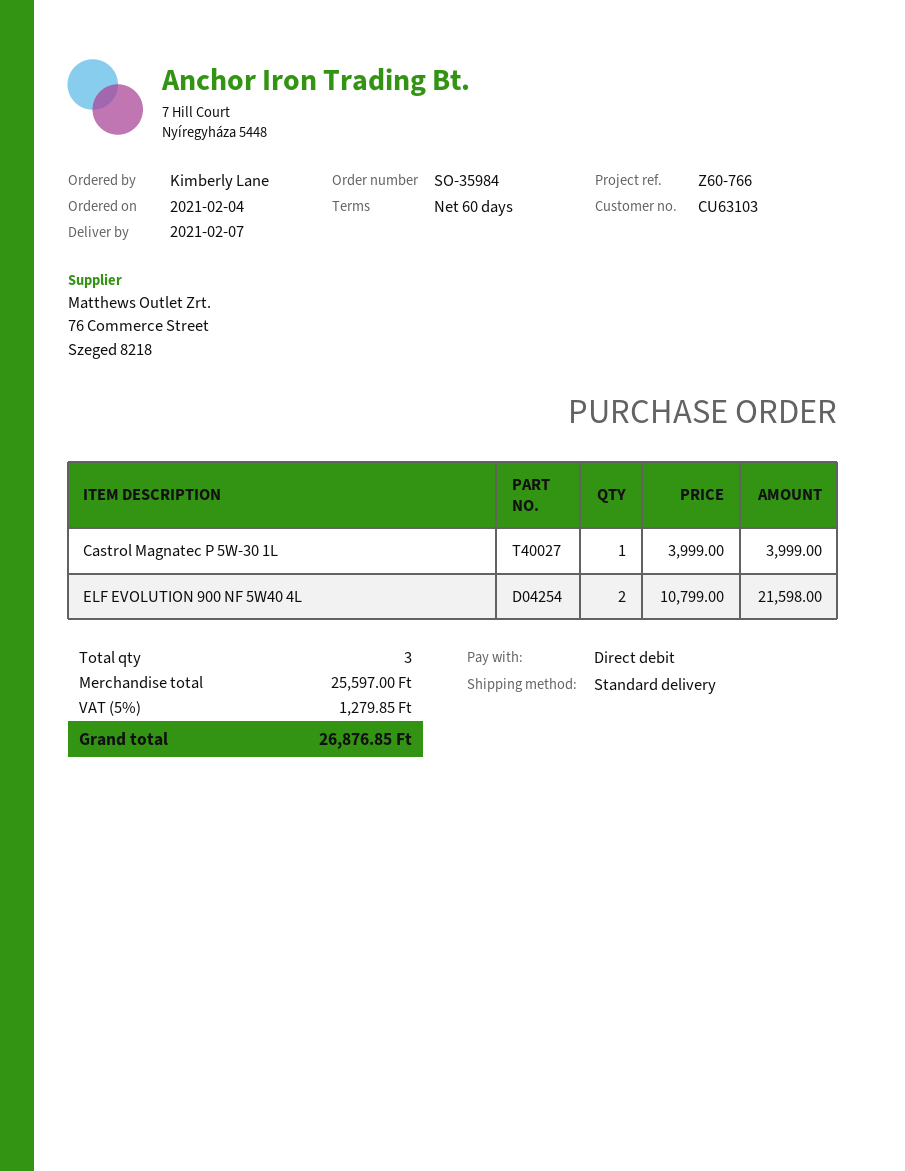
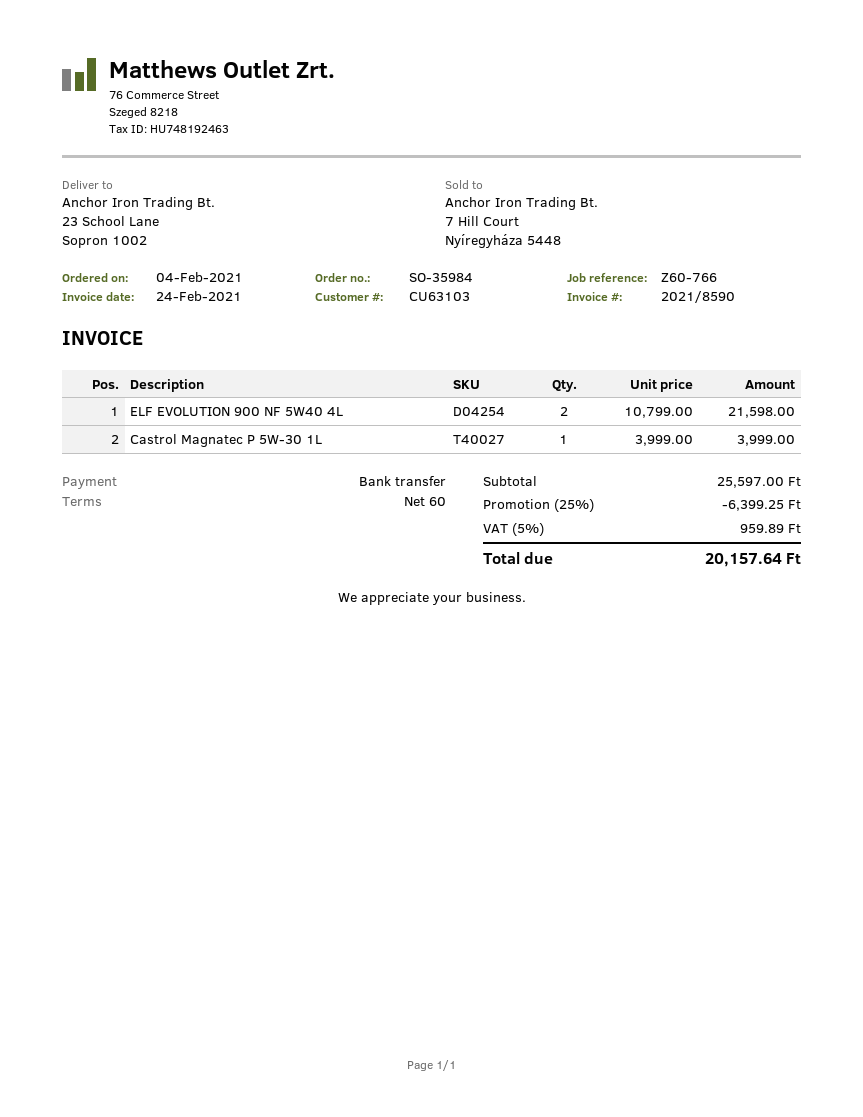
payment method: direct debit -> bank transfer
discount: none -> 25% = 6399.25
tax: 5% = 1279.85 -> 5% = 959.89
total: 26876.85 -> 20157.64

